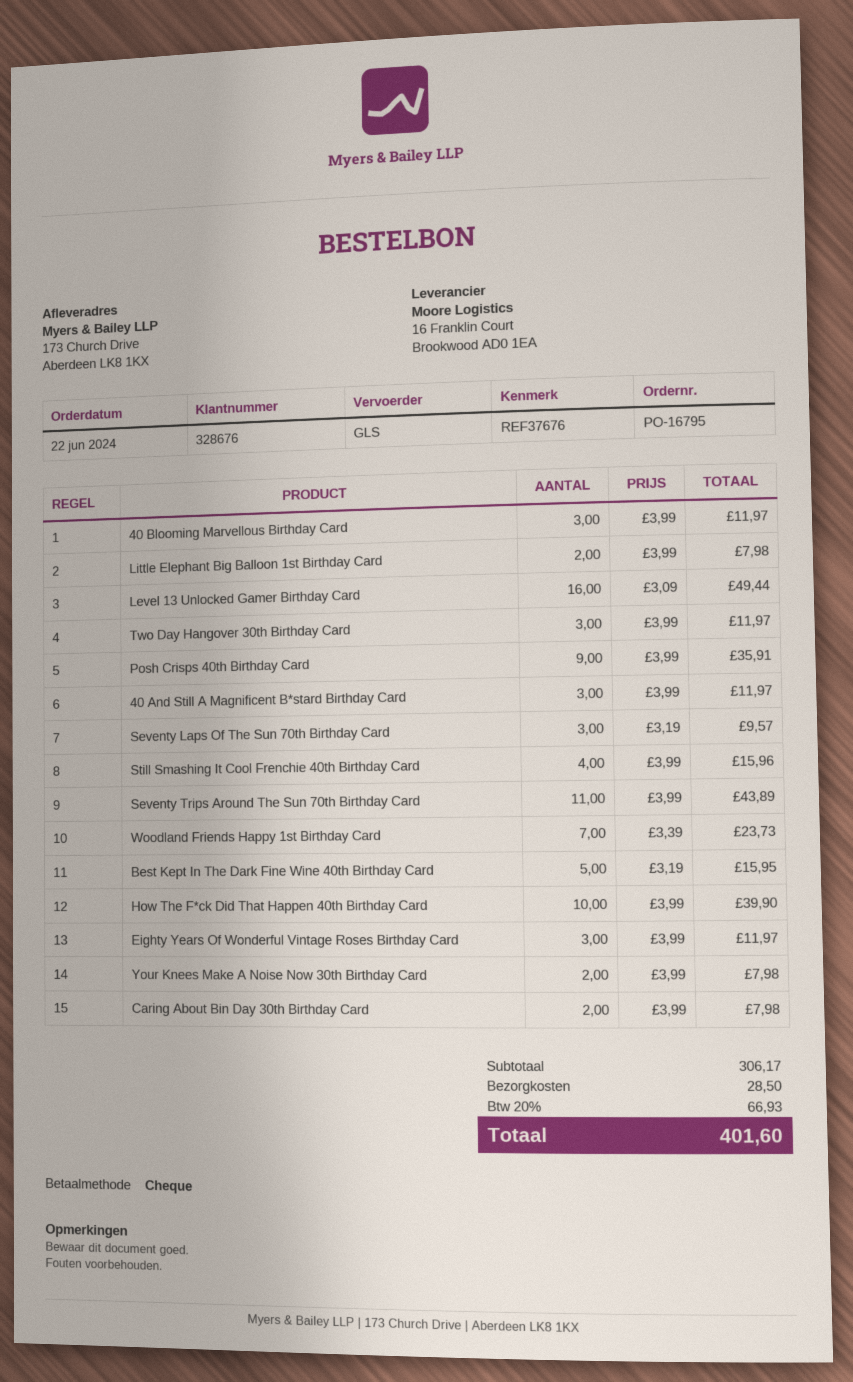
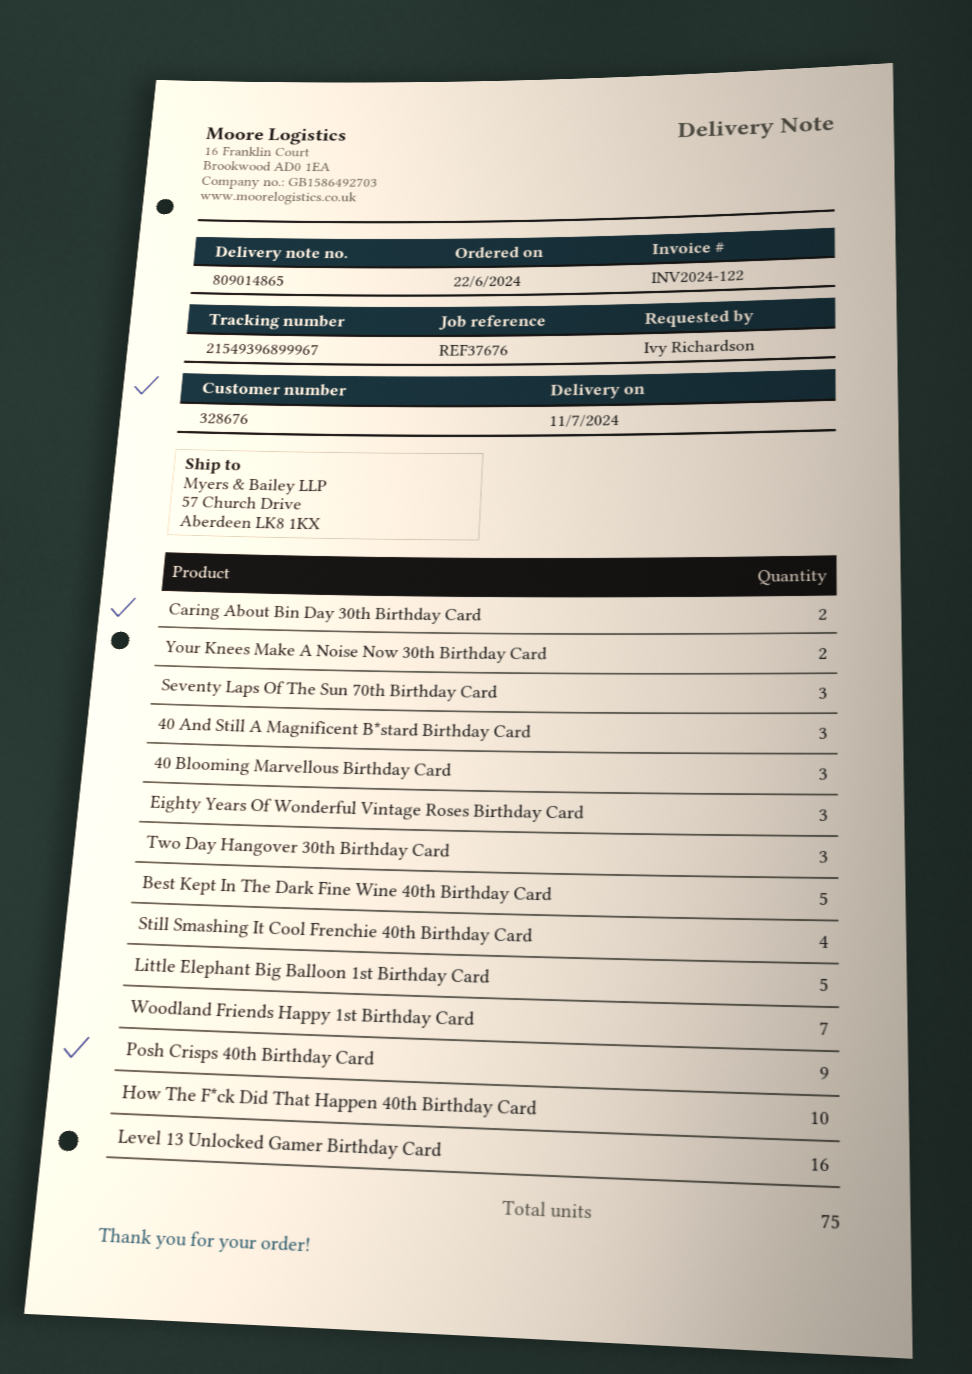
ship to: 173 Church Drive, Aberdeen LK8 1KX -> 57 Church Drive, Aberdeen LK8 1KX
Little Elephant Big Balloon 1st Birthday Card: 2 -> 5
Seventy Trips Around The Sun 70th Birthday Card: 11 -> none

